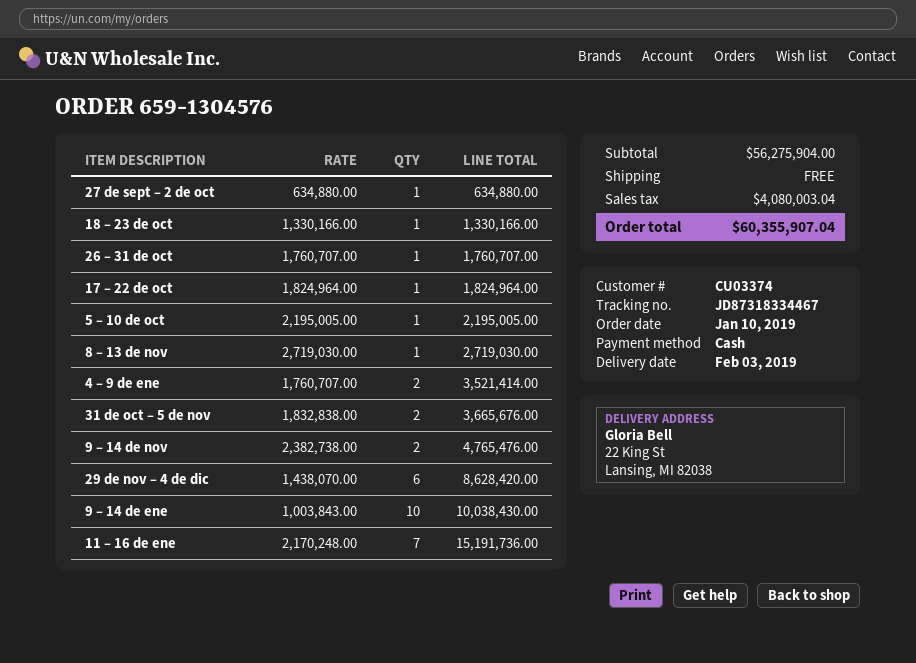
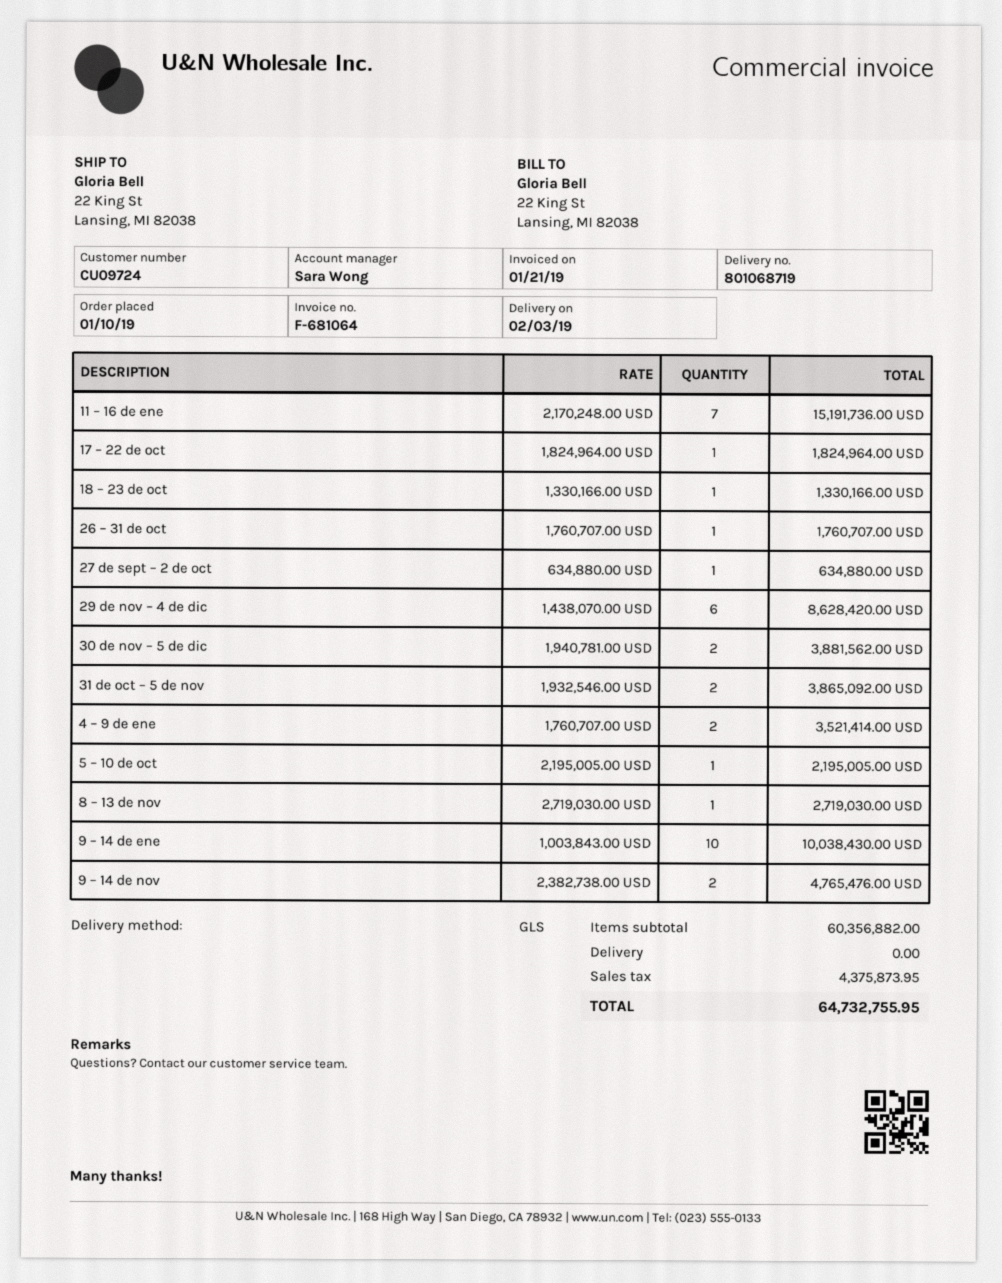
customer number: CU03374 -> CU09724
31 de oct – 5 de nov: 2 x 1832838.00 = 3665676.00 -> 2 x 1932546.00 = 3865092.00
30 de nov – 5 de dic: none -> 2 x 1940781.00 = 3881562.00
subtotal: 56275904.00 -> 60356882.00
tax: 4080003.04 -> 4375873.95
total: 60355907.04 -> 64732755.95

